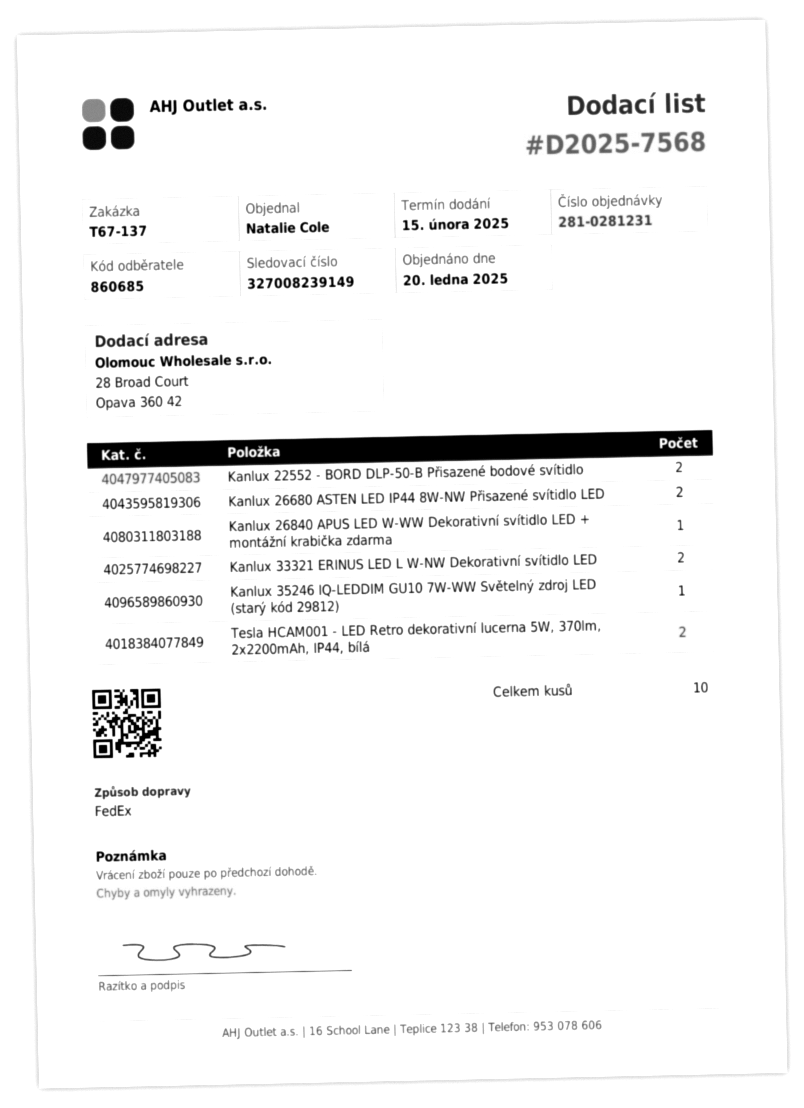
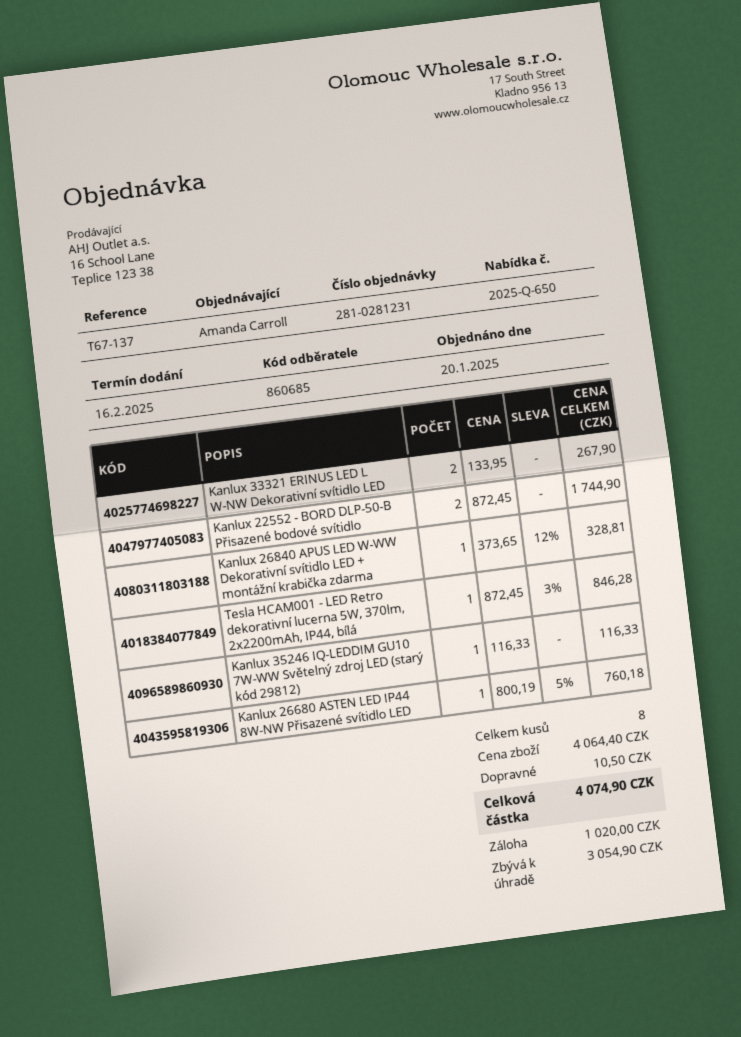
delivery date: 2025-02-15 -> 2025-02-16
ordered by: Natalie Cole -> Amanda Carroll
Kanlux 26680 ASTEN LED IP44 8W-NW Přisazené svítidlo LED: 2 -> 1
Tesla HCAM001 - LED Retro dekorativní lucerna 5W, 370lm, 2x2200mAh, IP44, bílá: 2 -> 1
total quantity: 10 -> 8

